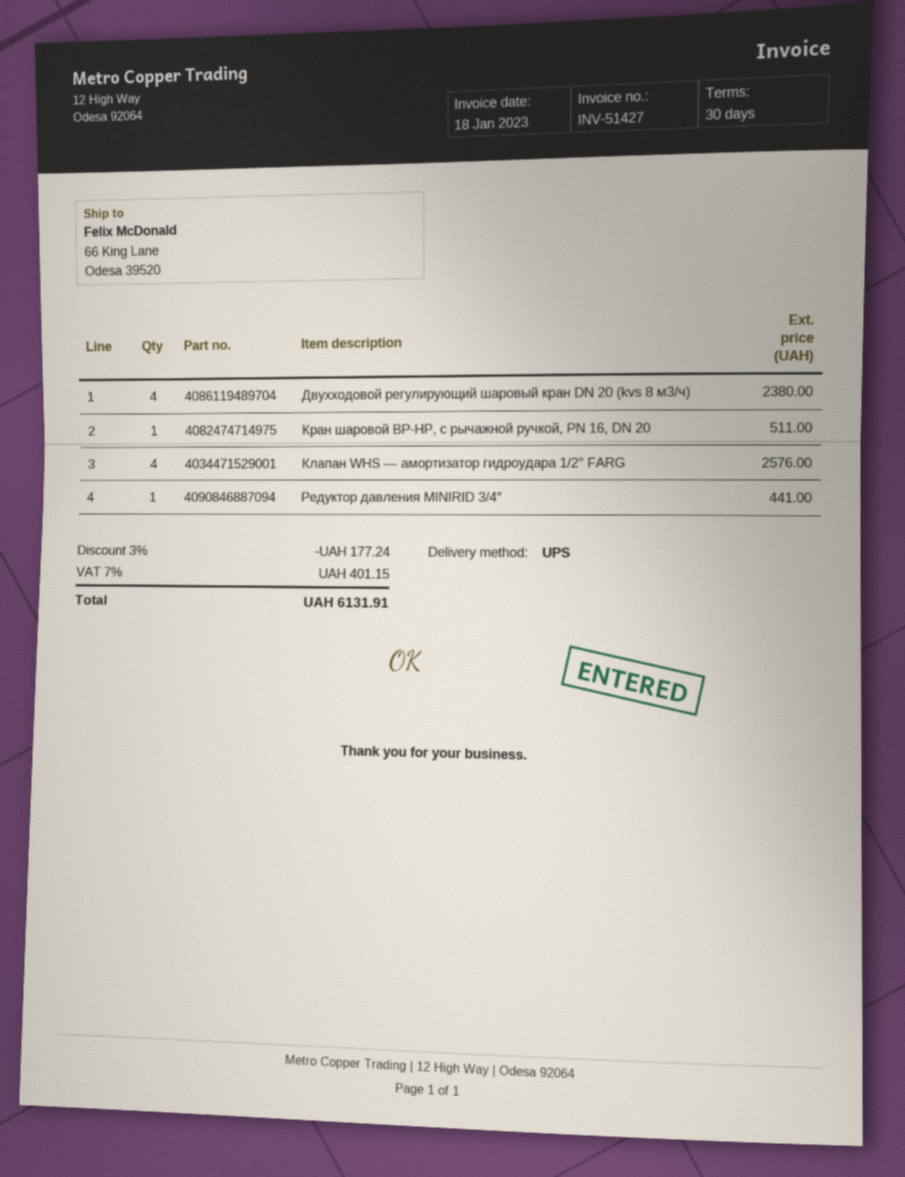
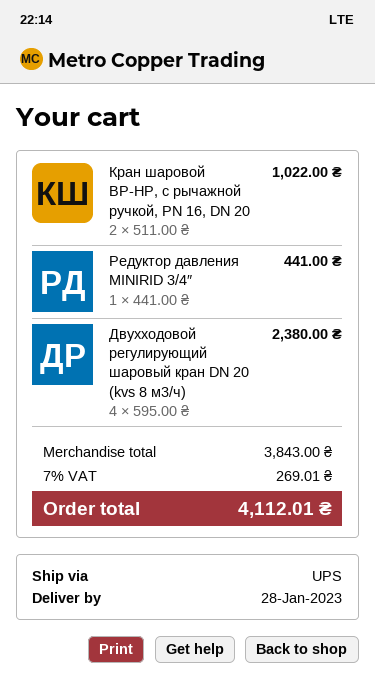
Кран шаровой ВР-НР, с рычажной ручкой, PN 16, DN 20: 1 for 511.00 -> 2 for 1022.00
Клапан WHS — амортизатор гидроудара 1/2″ FARG: 4 for 2576.00 -> none
discount: 3% = 177.24 -> none
tax: 7% = 401.15 -> 7% = 269.01
total: 6131.91 -> 4112.01

